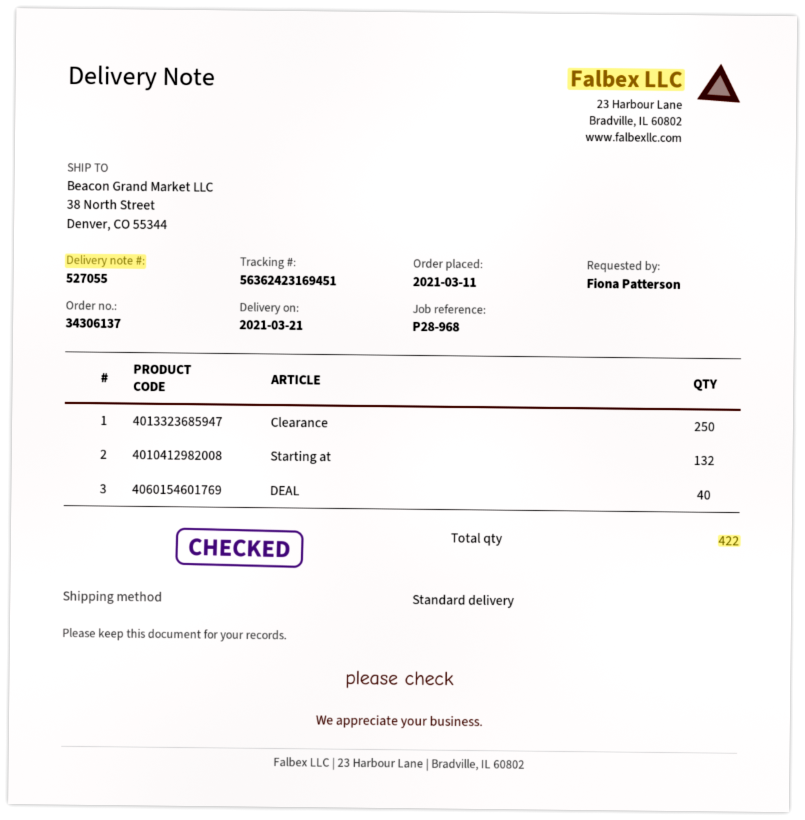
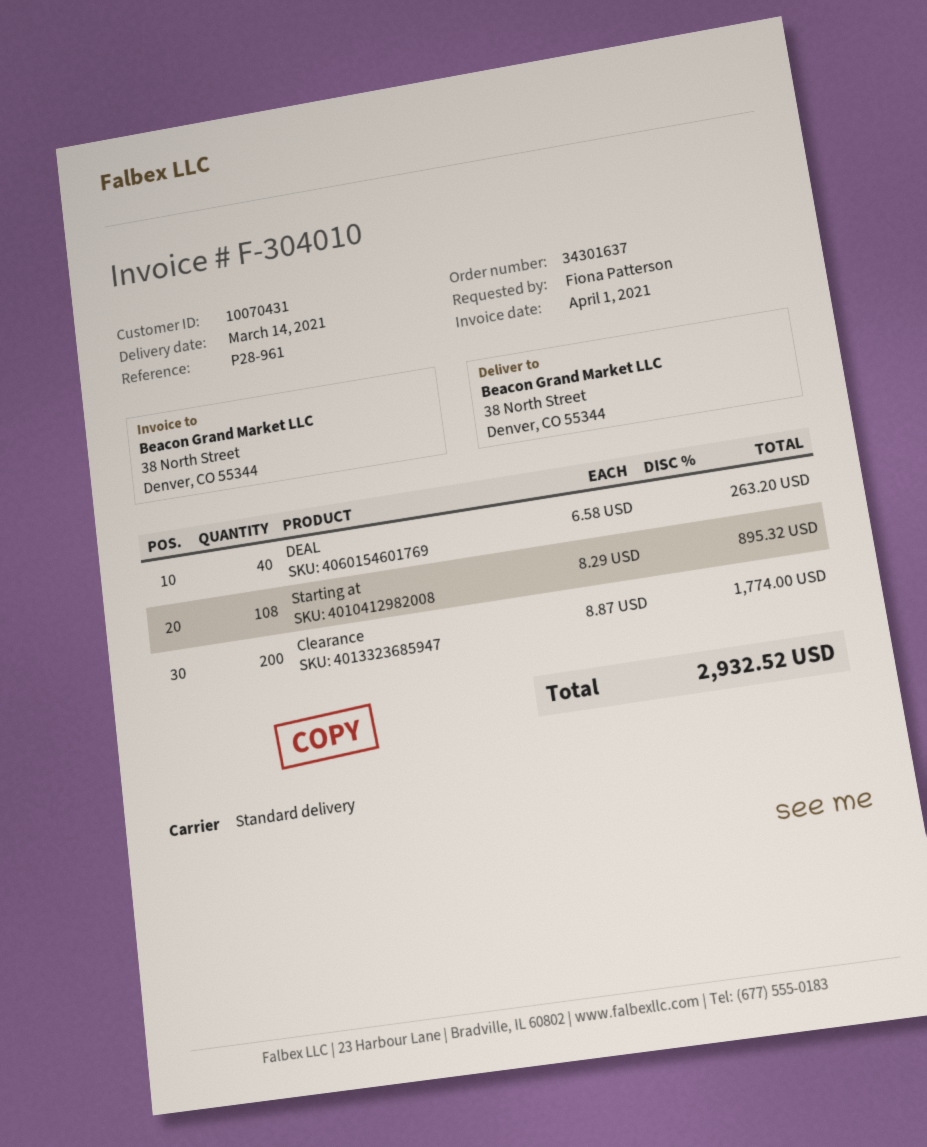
order number: 34306137 -> 34301637
delivery date: 2021-03-21 -> 2021-03-14
reference: P28-968 -> P28-961
Clearance: 250 -> 200
Starting at: 132 -> 108

